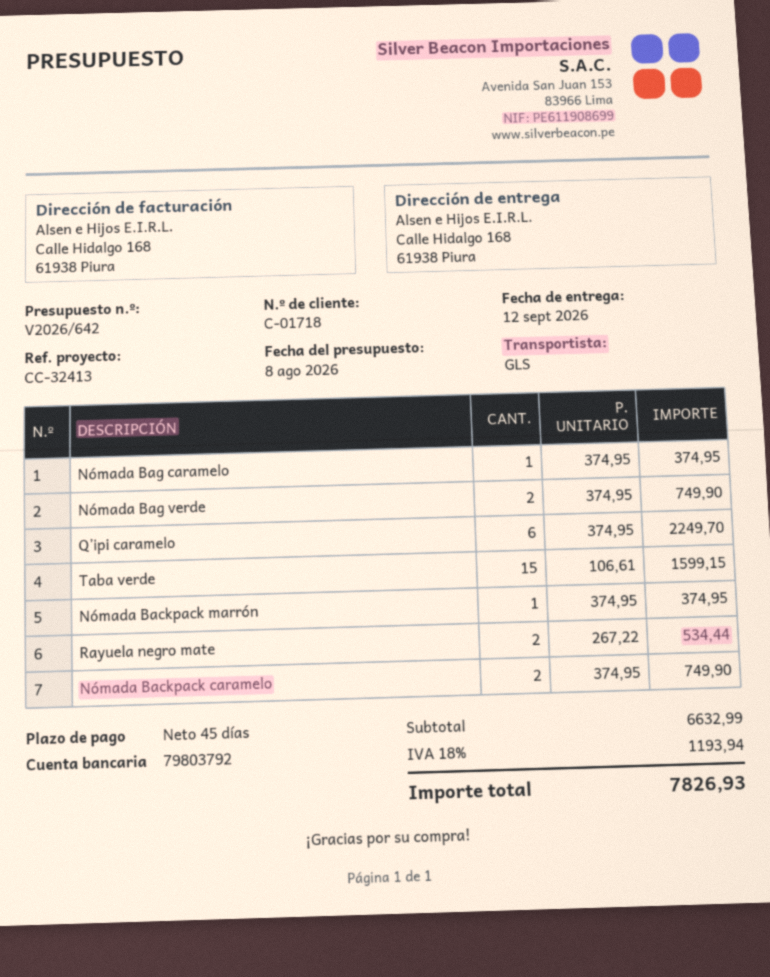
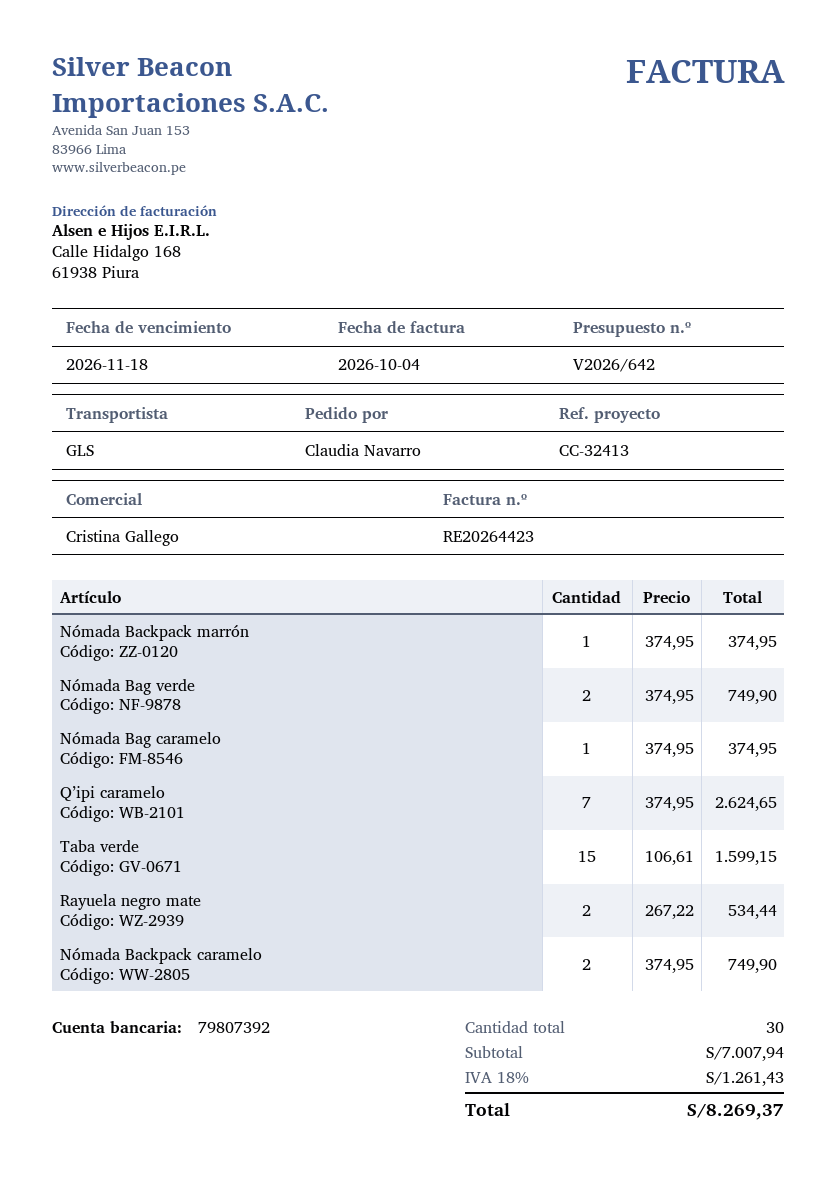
bank account: 79803792 -> 79807392
Q’ipi caramelo: 6 x 374.95 = 2249.70 -> 7 x 374.95 = 2624.65
subtotal: 6632.99 -> 7007.94
tax: 18% = 1193.94 -> 18% = 1261.43
total: 7826.93 -> 8269.37

